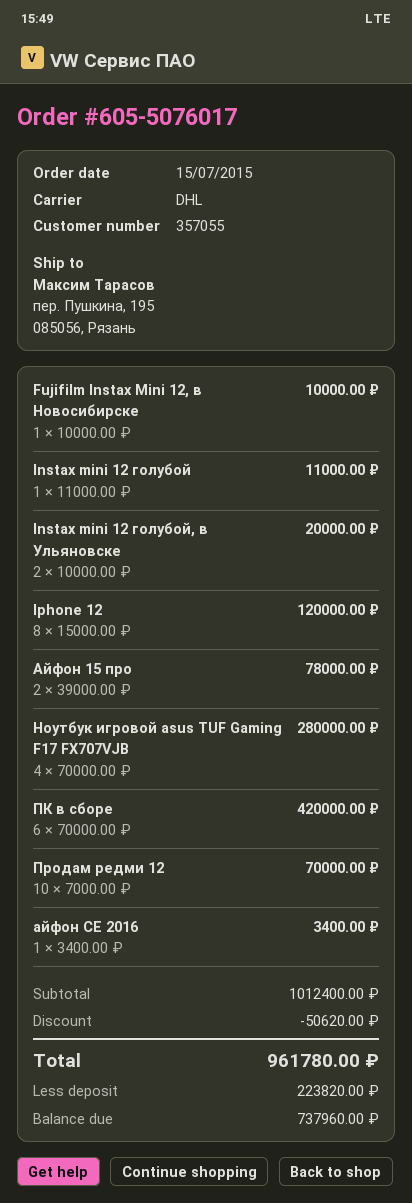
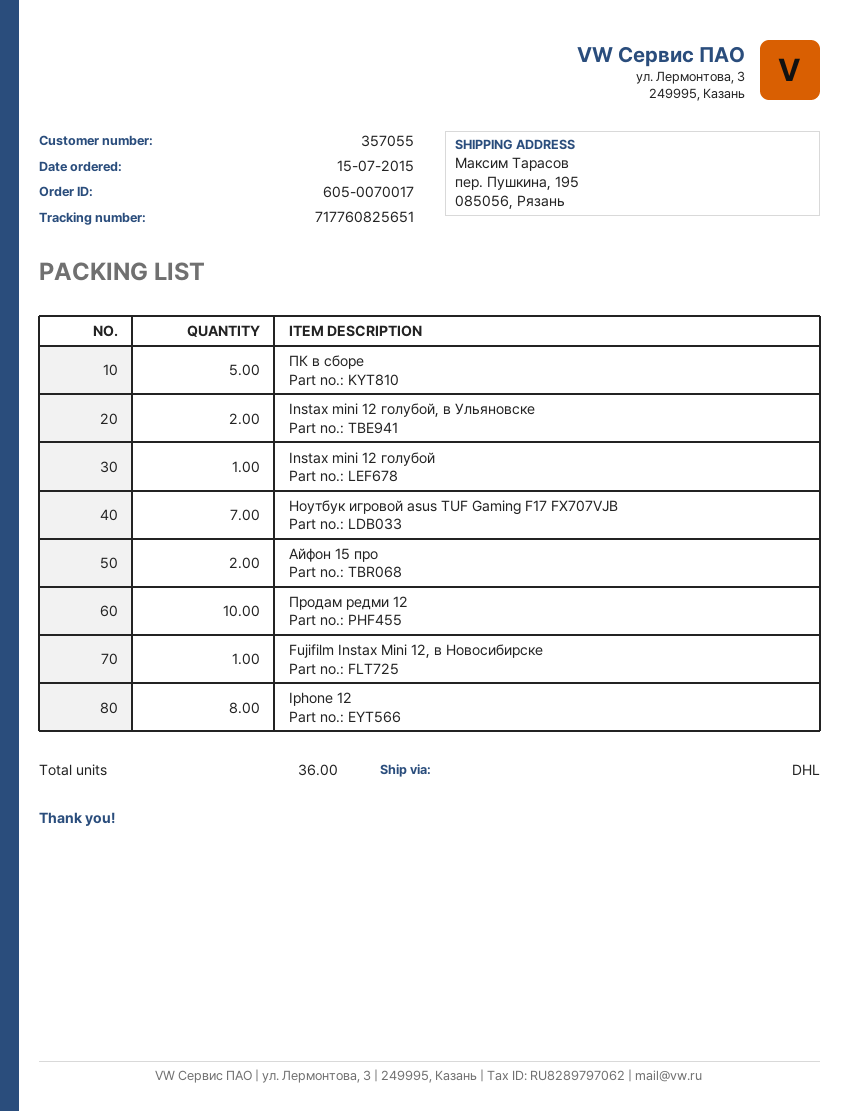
order number: 605-5076017 -> 605-0070017
Ноутбук игровой asus TUF Gaming F17 FX707VJB: 4 -> 7
ПК в сборе: 6 -> 5
айфон CE 2016: 1 -> none

